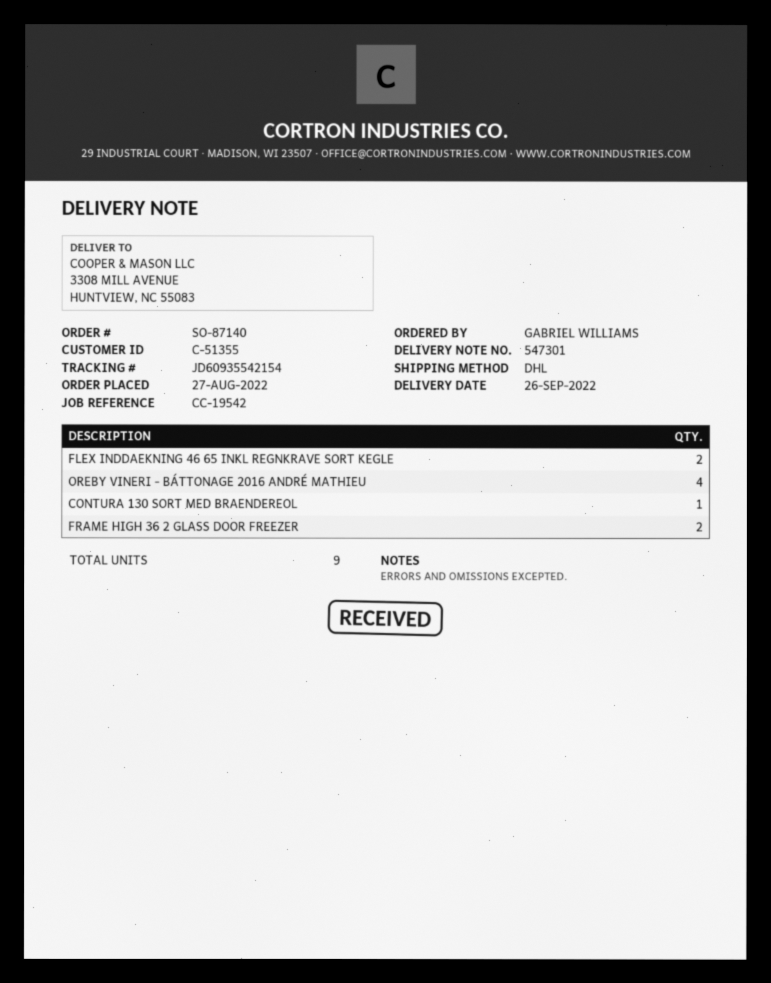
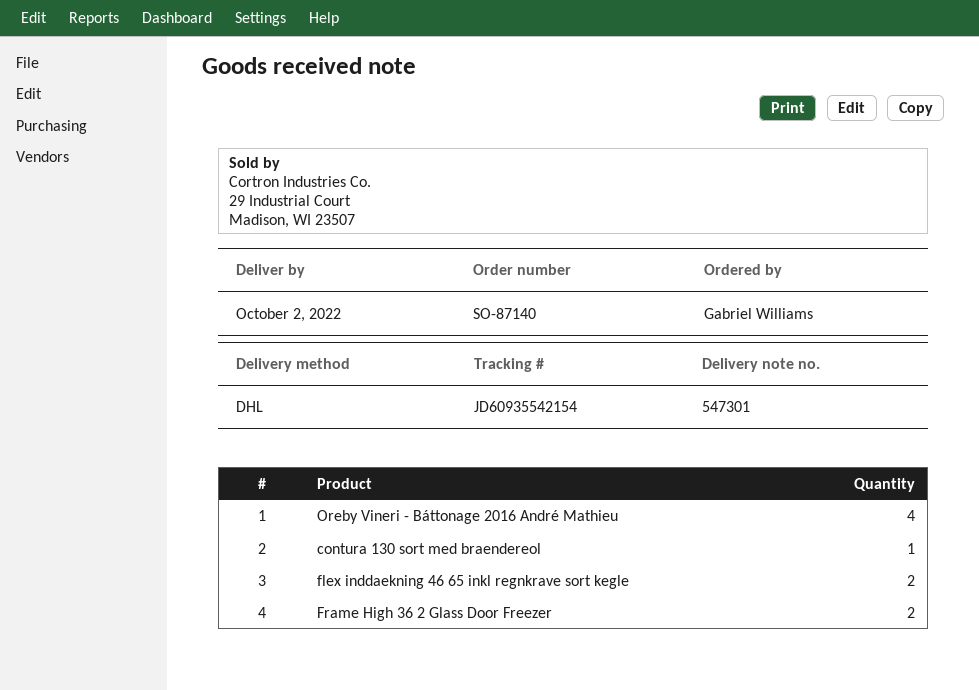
delivery date: 2022-09-26 -> 2022-10-02

